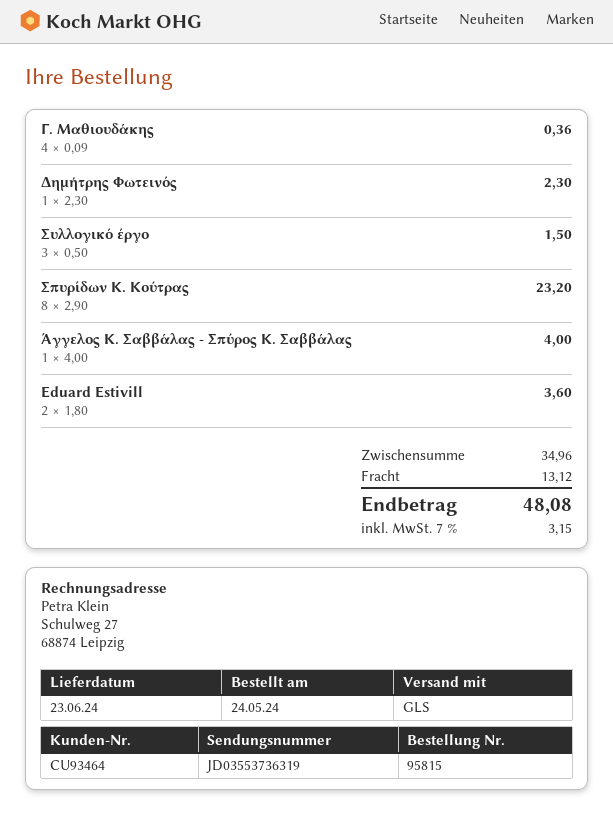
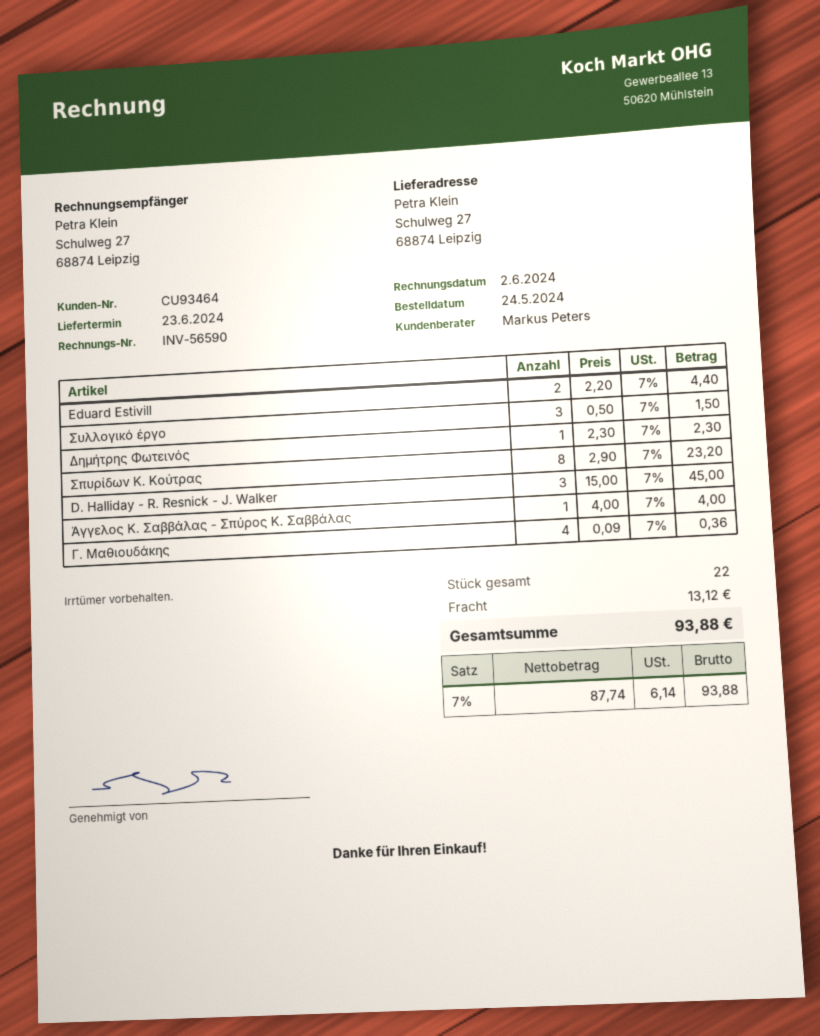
Eduard Estivill: 2 x 1.80 = 3.60 -> 2 x 2.20 = 4.40
D. Halliday - R. Resnick - J. Walker: none -> 3 x 15.00 = 45.00
tax: 7% = 3.15 -> 7% = 6.14
total: 48.08 -> 93.88

